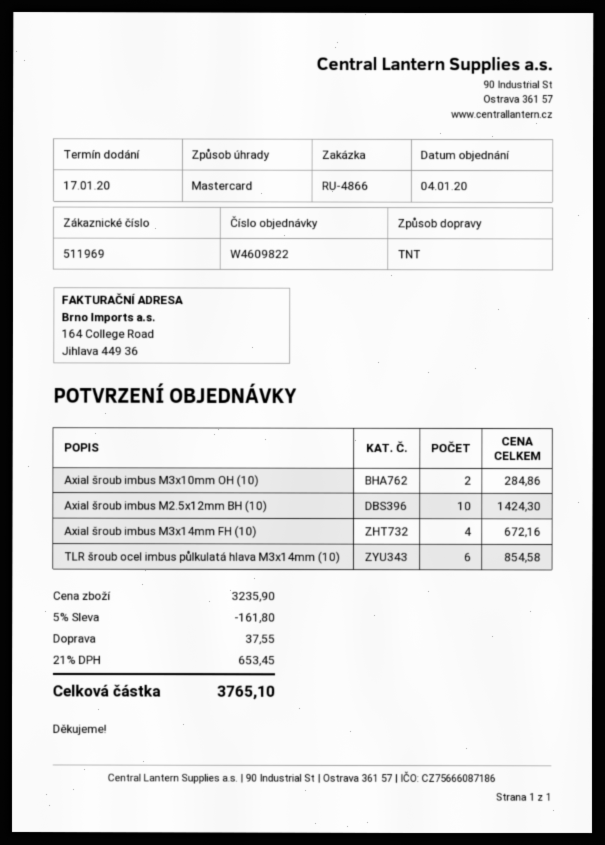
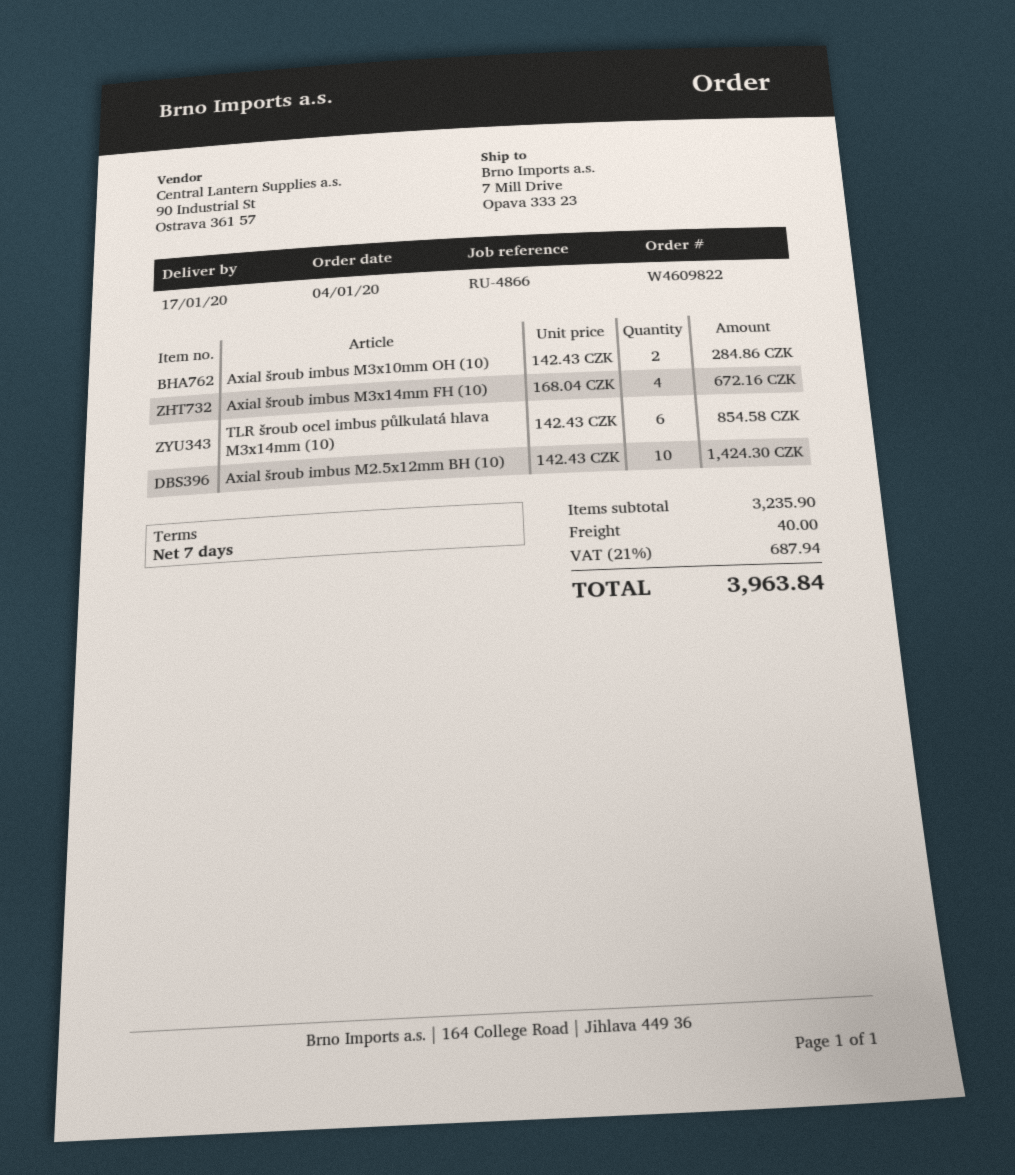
discount: 5% = 161.80 -> none
shipping: 37.55 -> 40.00
tax: 21% = 653.45 -> 21% = 687.94
total: 3765.10 -> 3963.84

